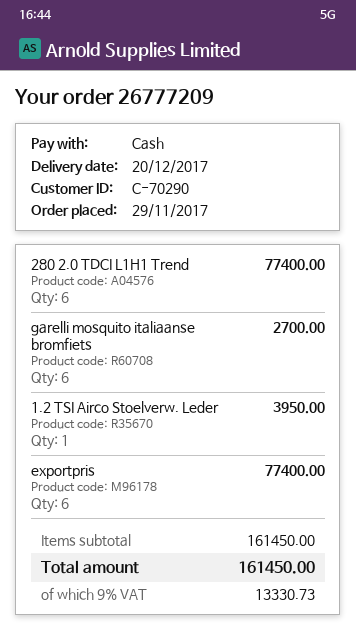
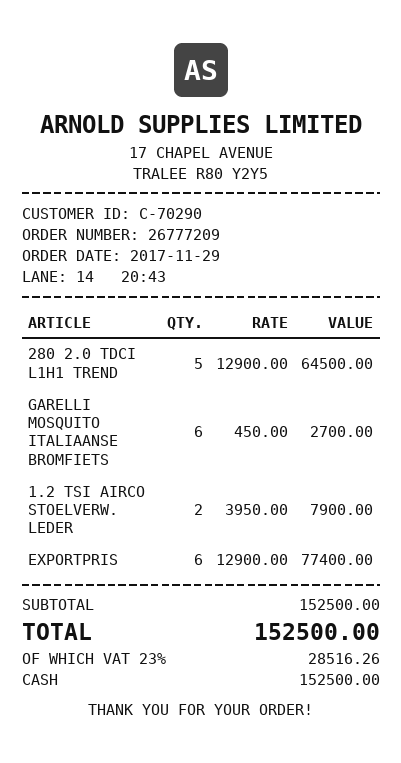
280 2.0 TDCI L1H1 Trend: 6 for 77400.00 -> 5 for 64500.00
1.2 TSI Airco Stoelverw. Leder: 1 for 3950.00 -> 2 for 7900.00
subtotal: 161450.00 -> 152500.00
tax: 9% = 13330.73 -> 23% = 28516.26
total: 161450.00 -> 152500.00

